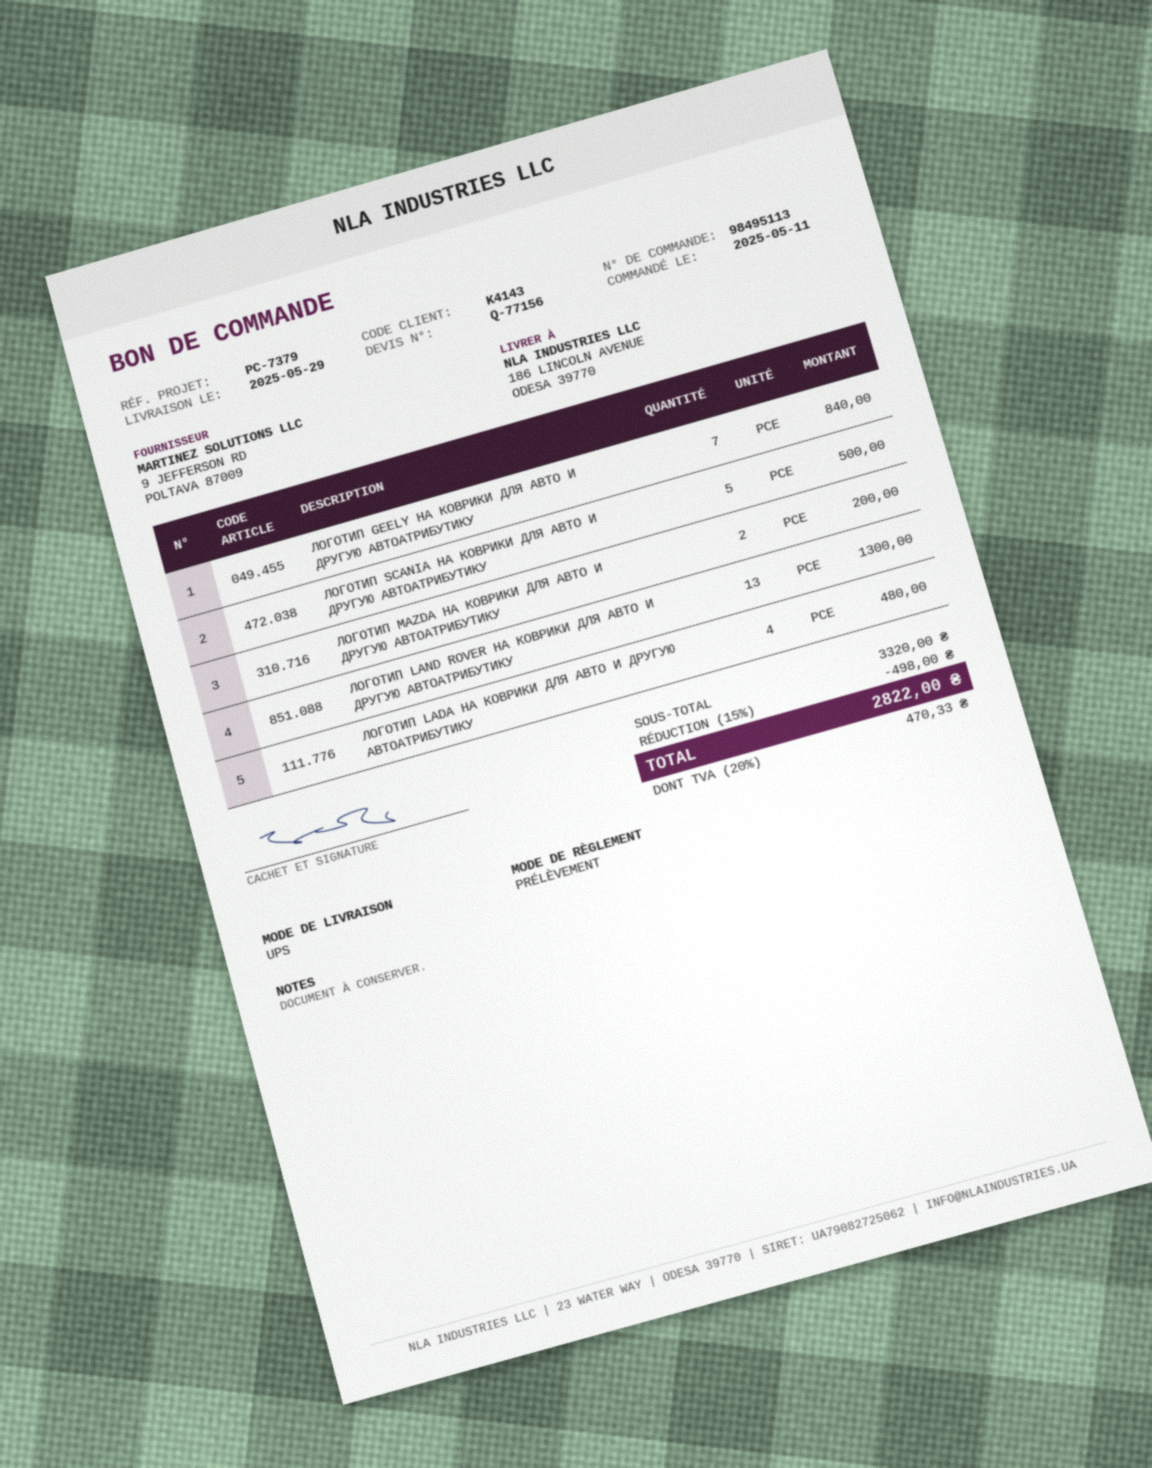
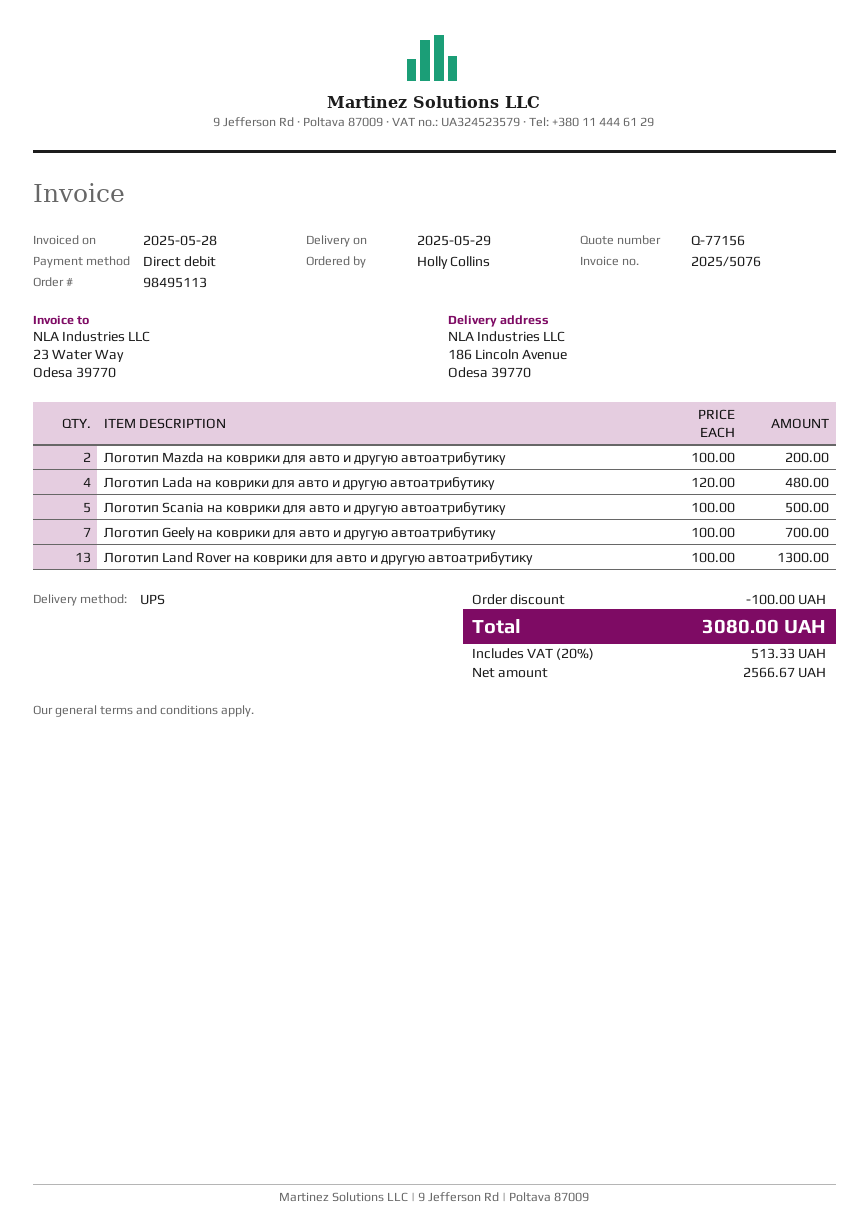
ЛОГОТИП GEELY НА КОВРИКИ ДЛЯ АВТО И ДРУГУЮ АВТОАТРИБУТИКУ: 7 for 840.00 -> 7 for 700.00
discount: 498.00 -> 100.00
tax: 20% = 470.33 -> 20% = 513.33
total: 2822.00 -> 3080.00

